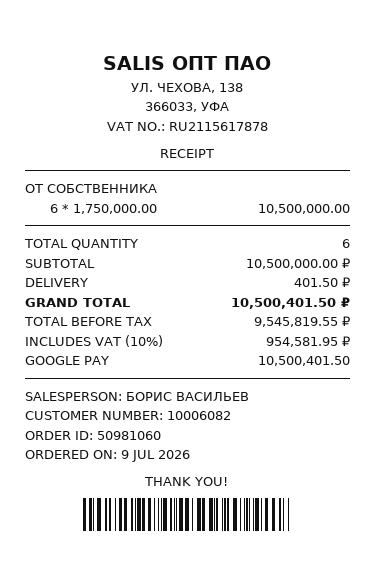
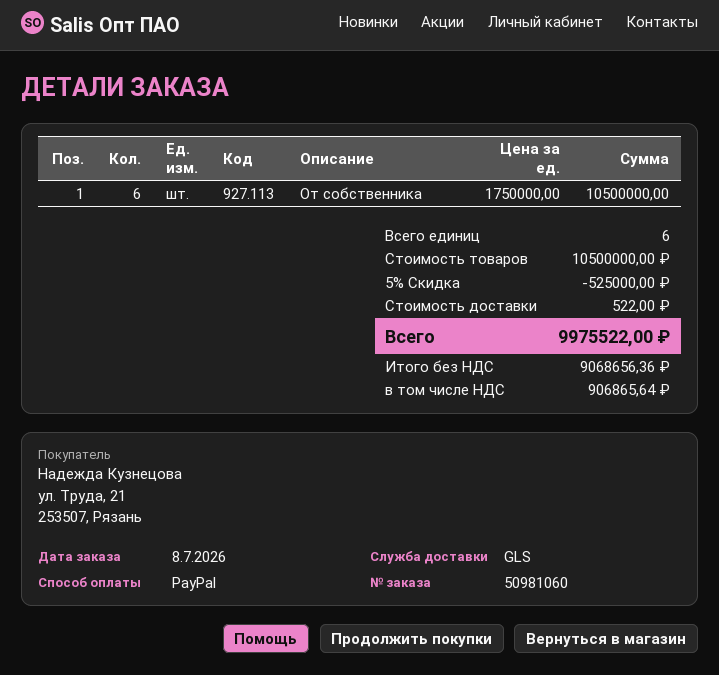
order date: 2026-07-09 -> 2026-07-08
payment method: Google Pay -> PayPal
discount: none -> 5% = 525000.00
shipping: 401.50 -> 522.00
net: 9545819.55 -> 9068656.36
tax: 954581.95 -> 906865.64
total: 10500401.50 -> 9975522.00

